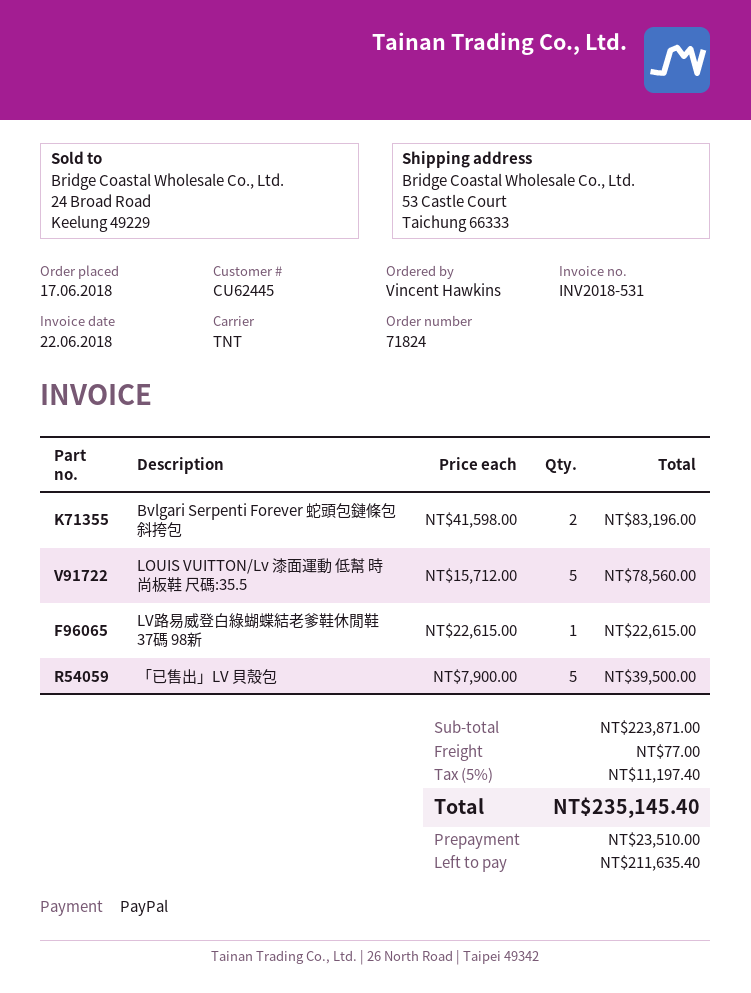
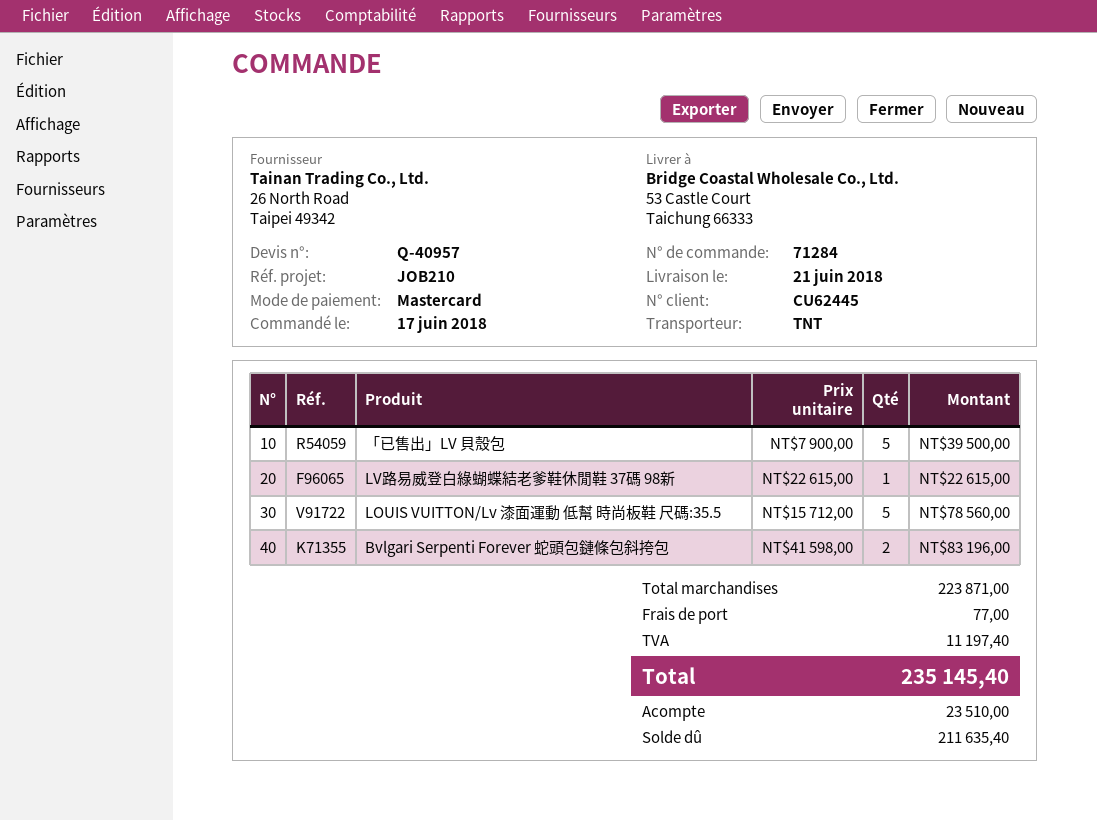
order number: 71824 -> 71284
payment method: PayPal -> Mastercard

